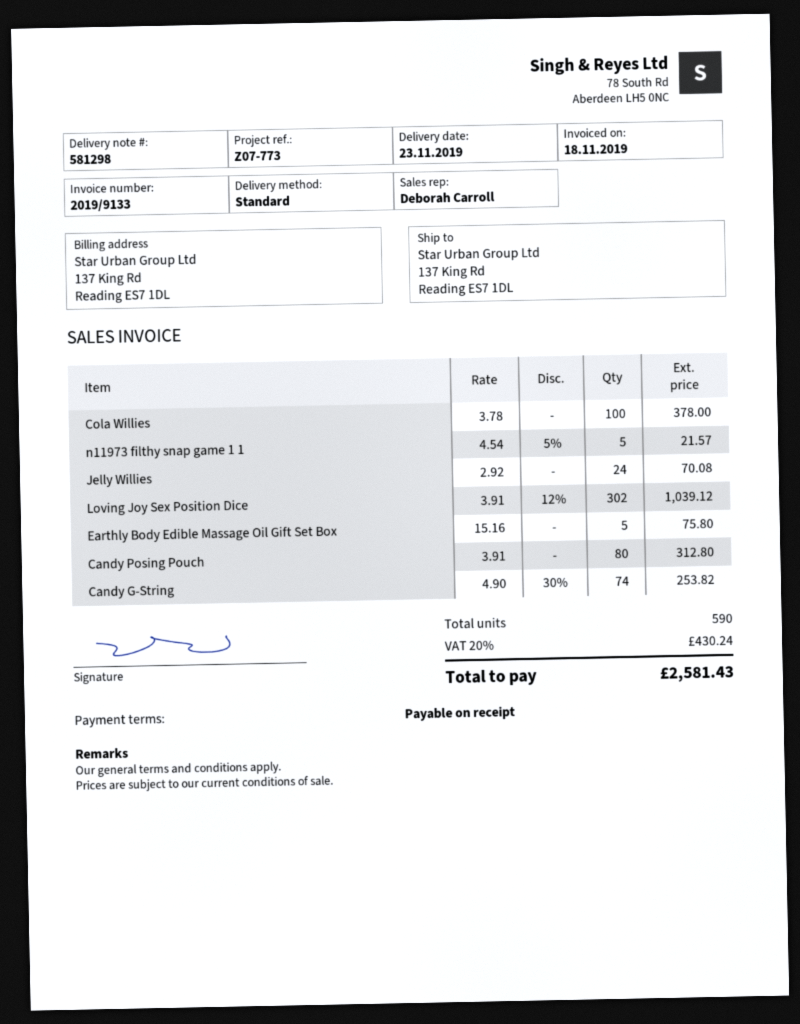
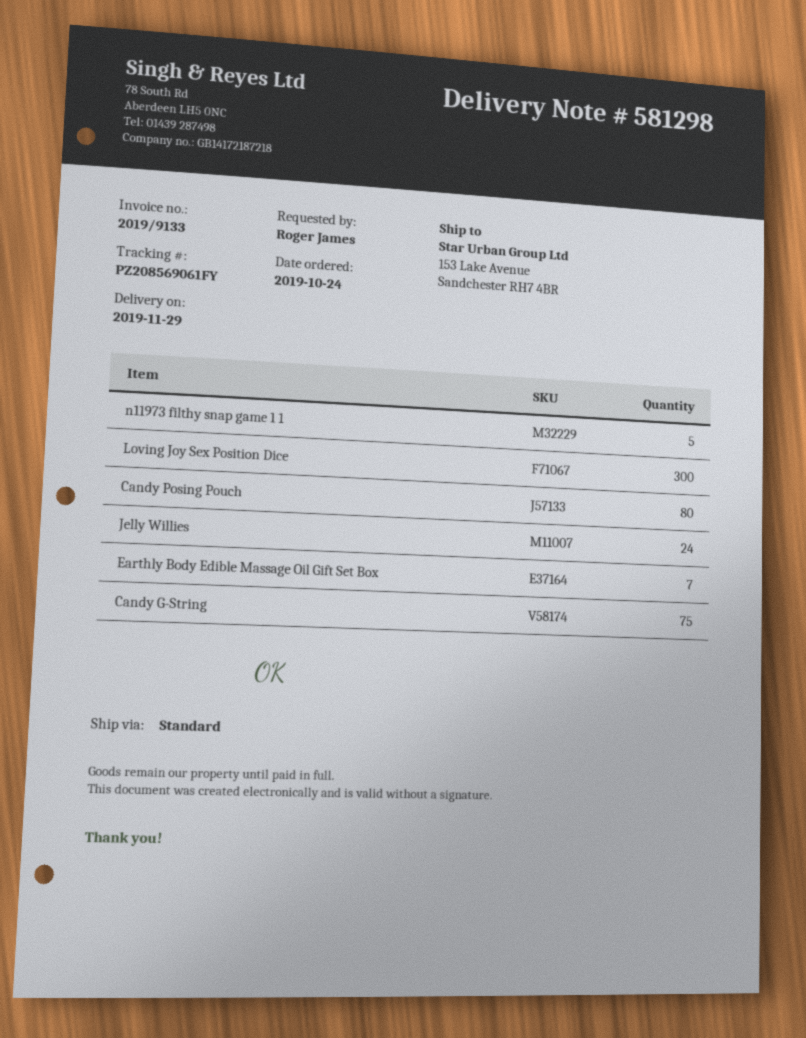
delivery date: 2019-11-23 -> 2019-11-29
ship to: 137 King Rd, Reading ES7 1DL -> 153 Lake Avenue, Sandchester RH7 4BR
Cola Willies: 100 -> none
Loving Joy Sex Position Dice: 302 -> 300
Earthly Body Edible Massage Oil Gift Set Box: 5 -> 7
Candy G-String: 74 -> 75

